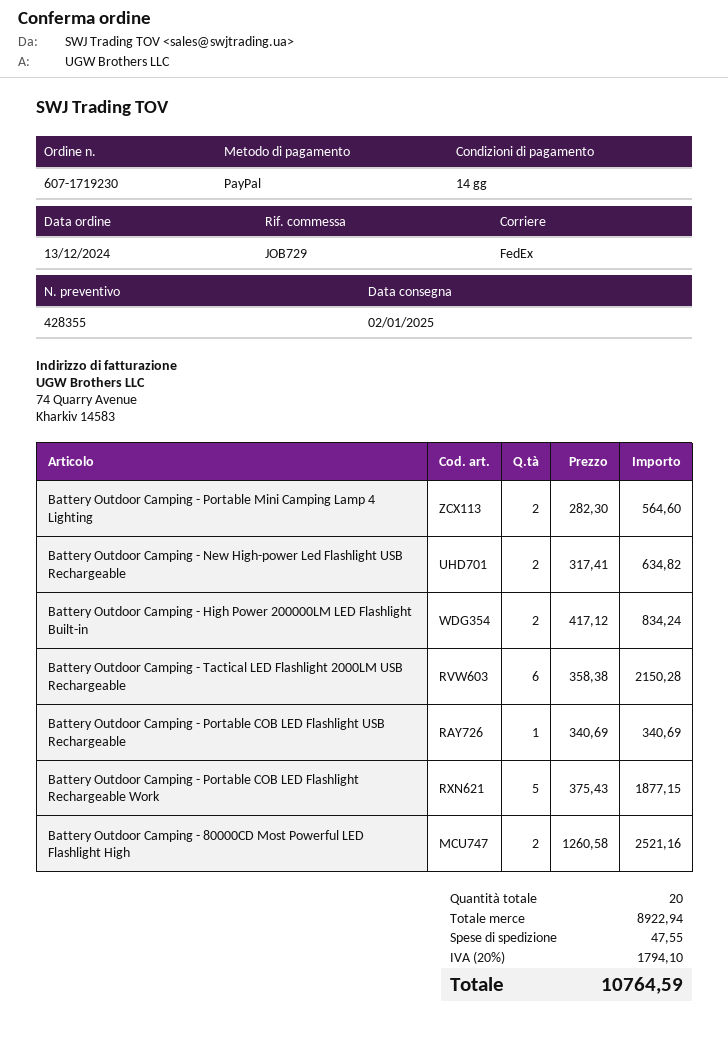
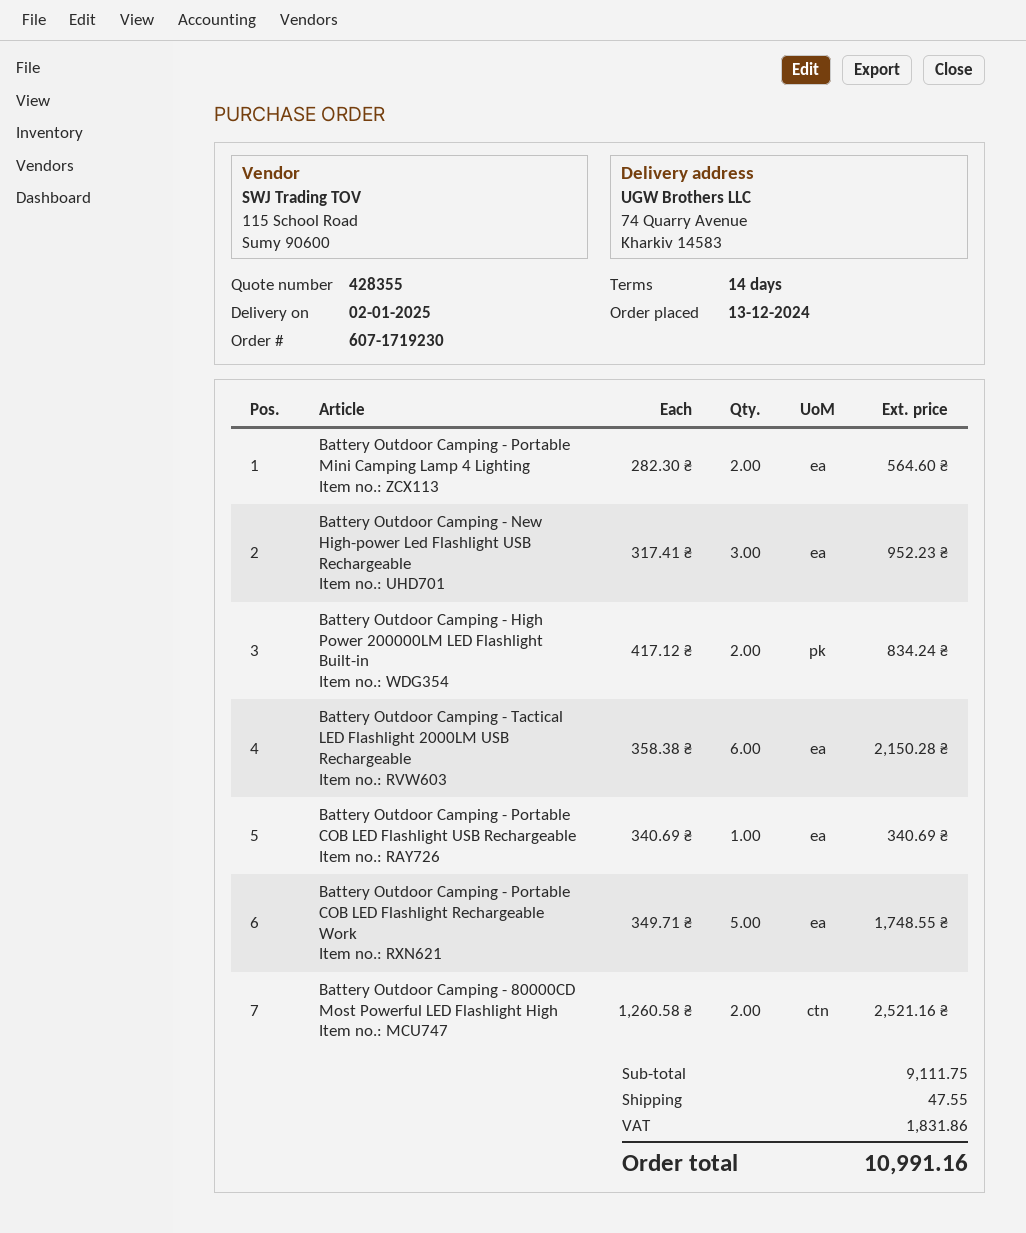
Battery Outdoor Camping - New High-power Led Flashlight USB Rechargeable: 2 x 317.41 = 634.82 -> 3 x 317.41 = 952.23
Battery Outdoor Camping - Portable COB LED Flashlight Rechargeable Work: 5 x 375.43 = 1877.15 -> 5 x 349.71 = 1748.55
subtotal: 8922.94 -> 9111.75
tax: 1794.10 -> 1831.86
total: 10764.59 -> 10991.16

